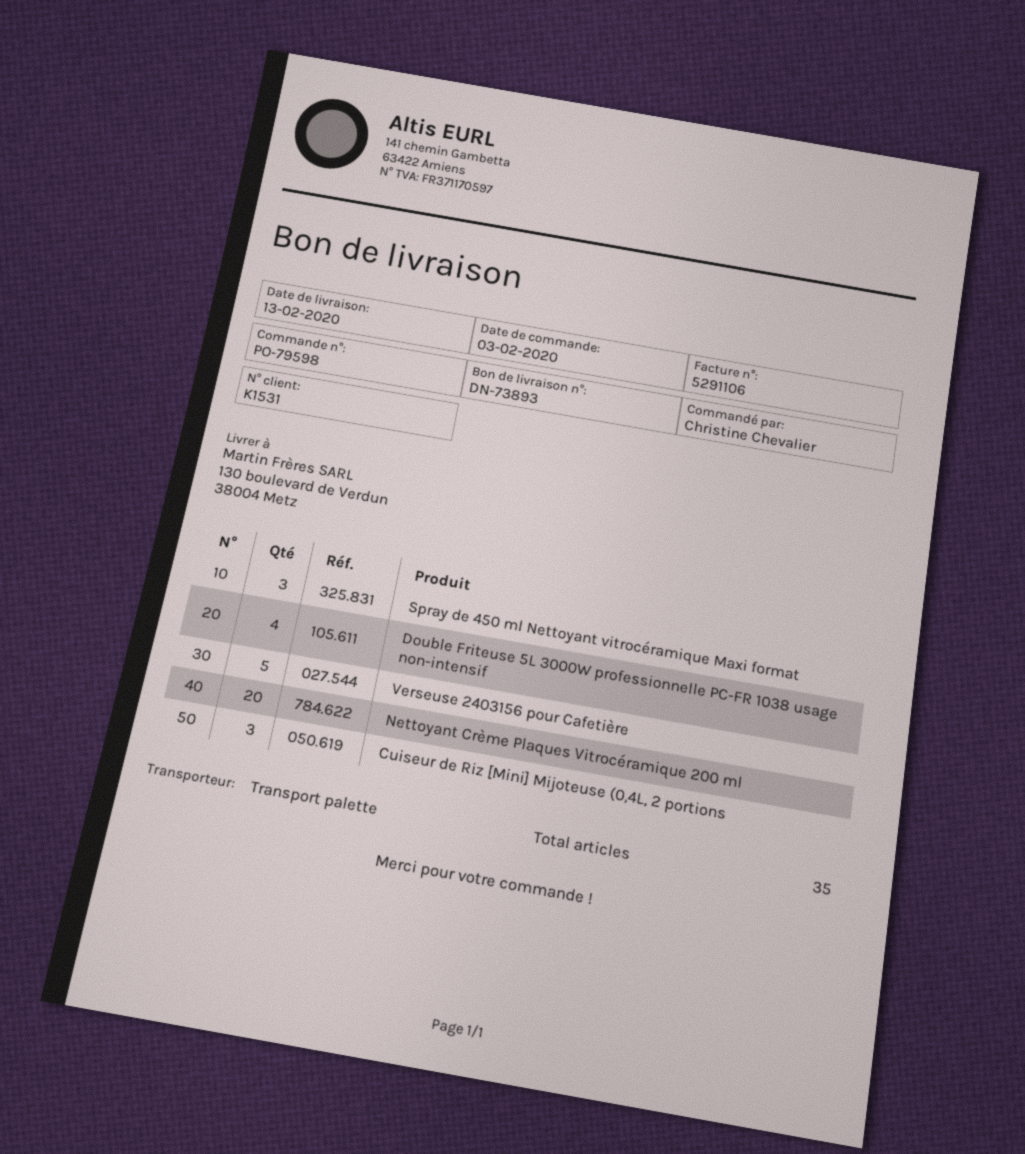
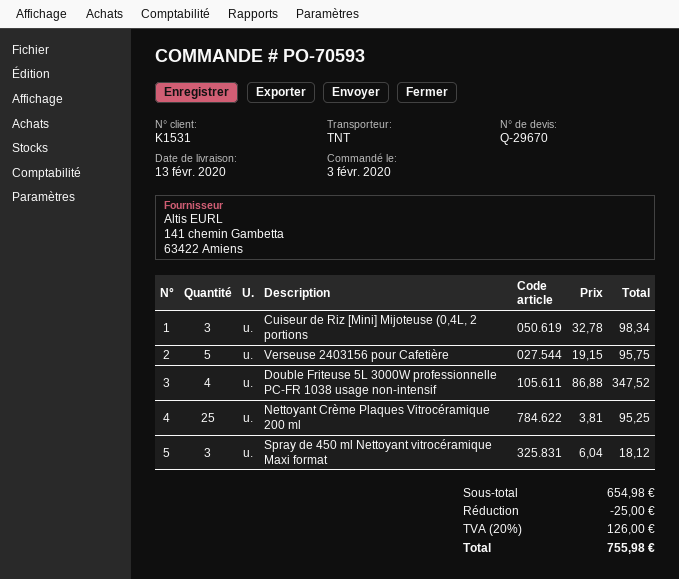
order number: PO-79598 -> PO-70593
shipping method: pallet freight -> TNT
Nettoyant Crème Plaques Vitrocéramique 200 ml: 20 -> 25

